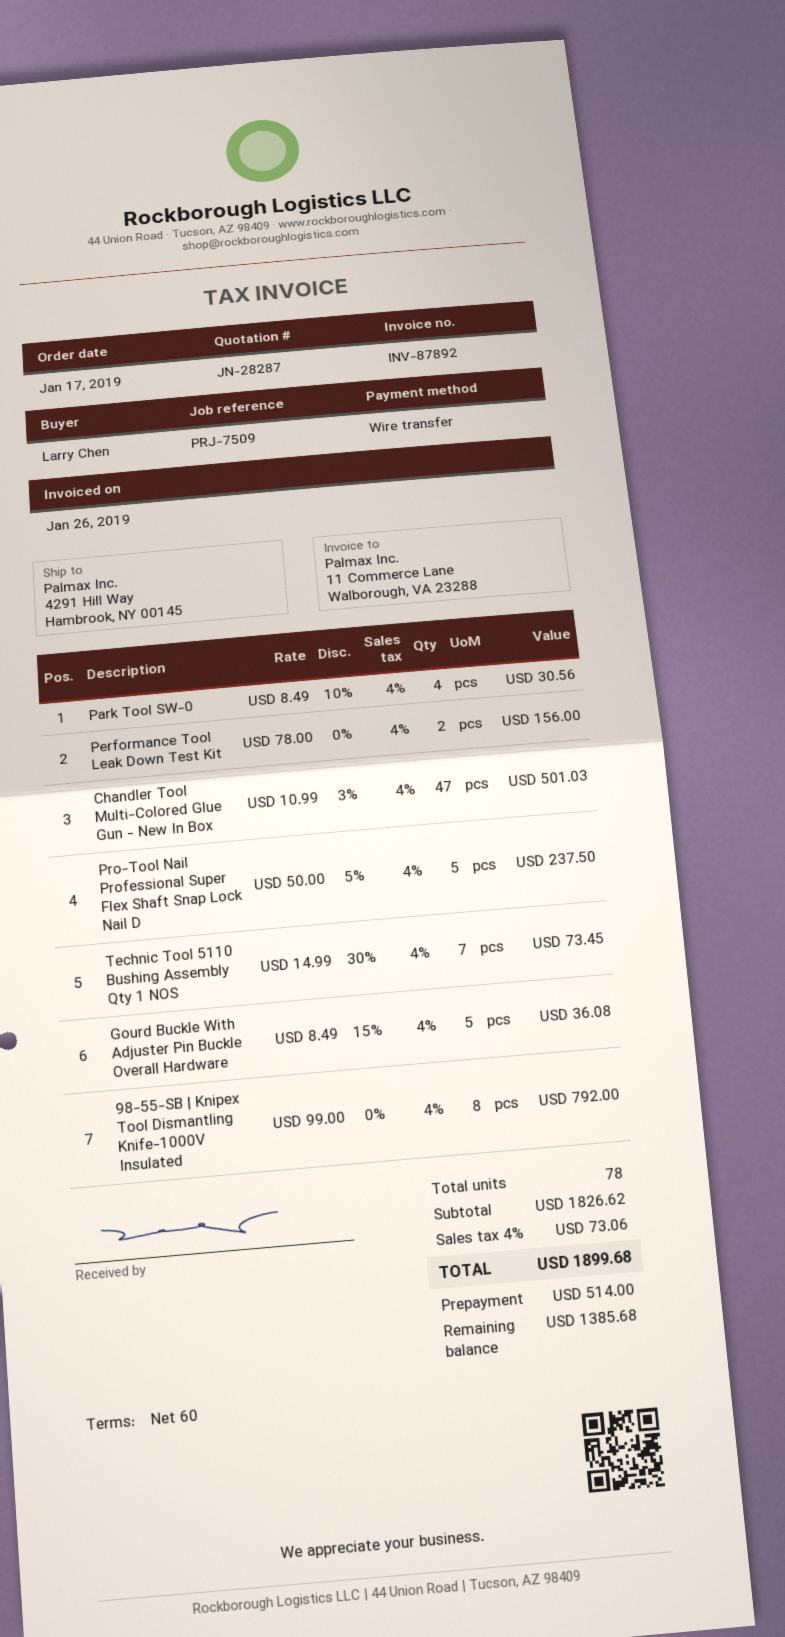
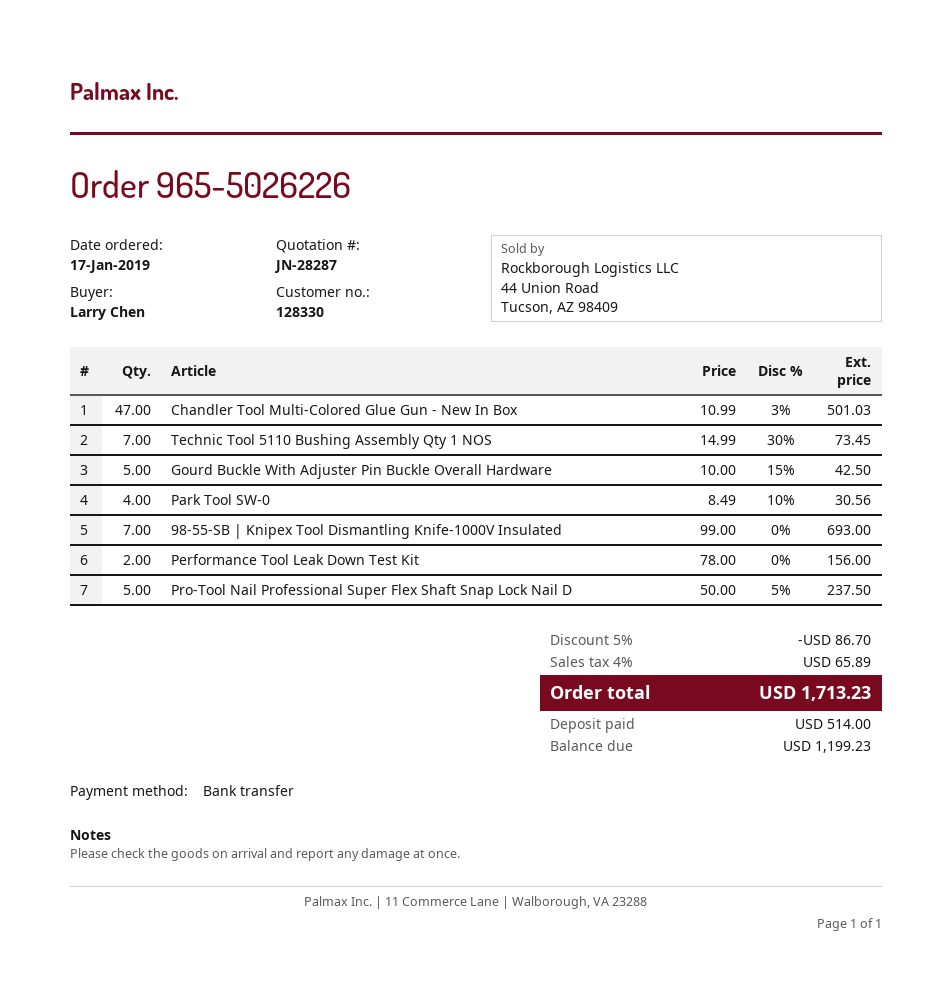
Gourd Buckle With Adjuster Pin Buckle Overall Hardware: 5 x 8.49 - 15% = 36.08 -> 5 x 10.00 - 15% = 42.50
98-55-SB | Knipex Tool Dismantling Knife-1000V Insulated: 8 x 99.00 = 792.00 -> 7 x 99.00 = 693.00
discount: none -> 5% = 86.70
tax: 4% = 73.06 -> 4% = 65.89
total: 1899.68 -> 1713.23
balance: 1385.68 -> 1199.23

